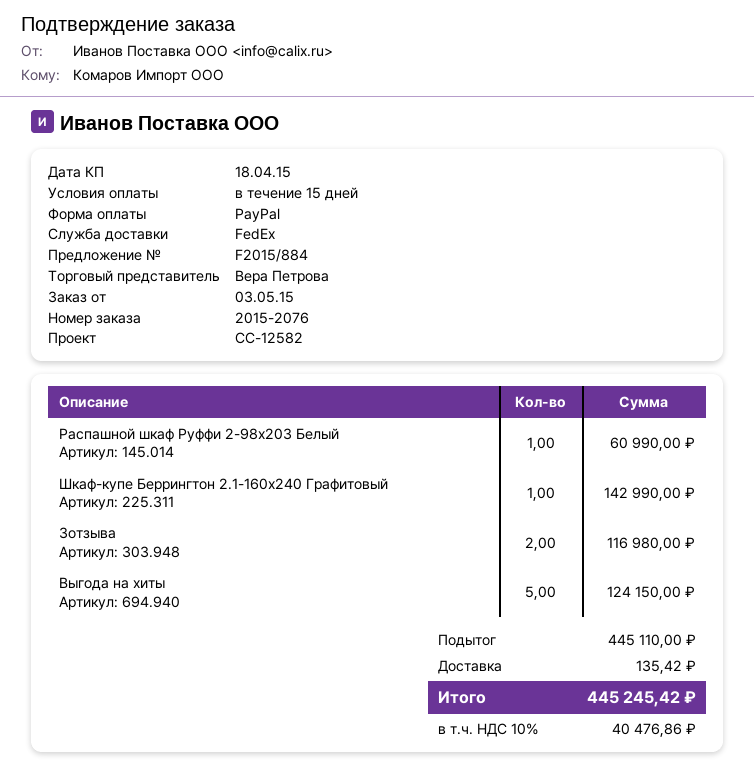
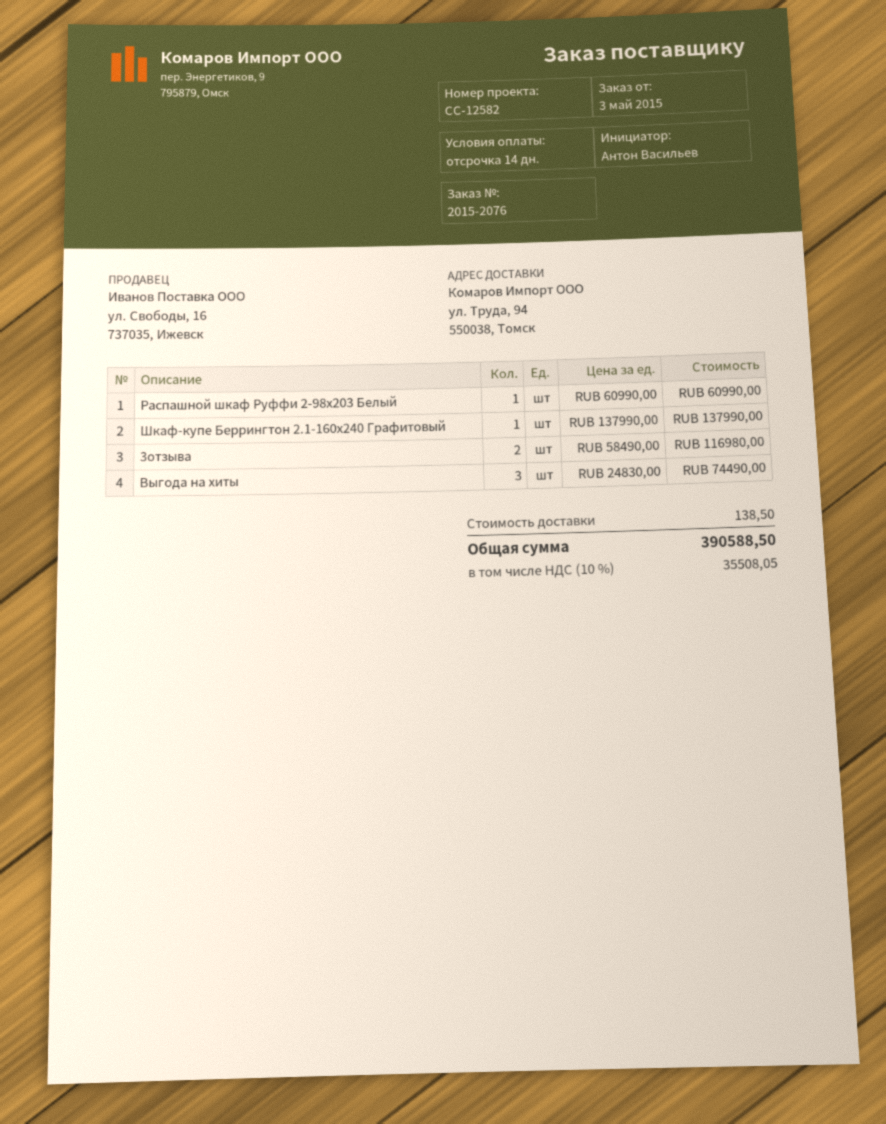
payment terms: 15 days -> 14 days
Шкаф-купе Беррингтон 2.1-160x240 Графитовый: 1 for 142990.00 -> 1 for 137990.00
Выгода на хиты: 5 for 124150.00 -> 3 for 74490.00
shipping: 135.42 -> 138.50
tax: 10% = 40476.86 -> 10% = 35508.05
total: 445245.42 -> 390588.50

